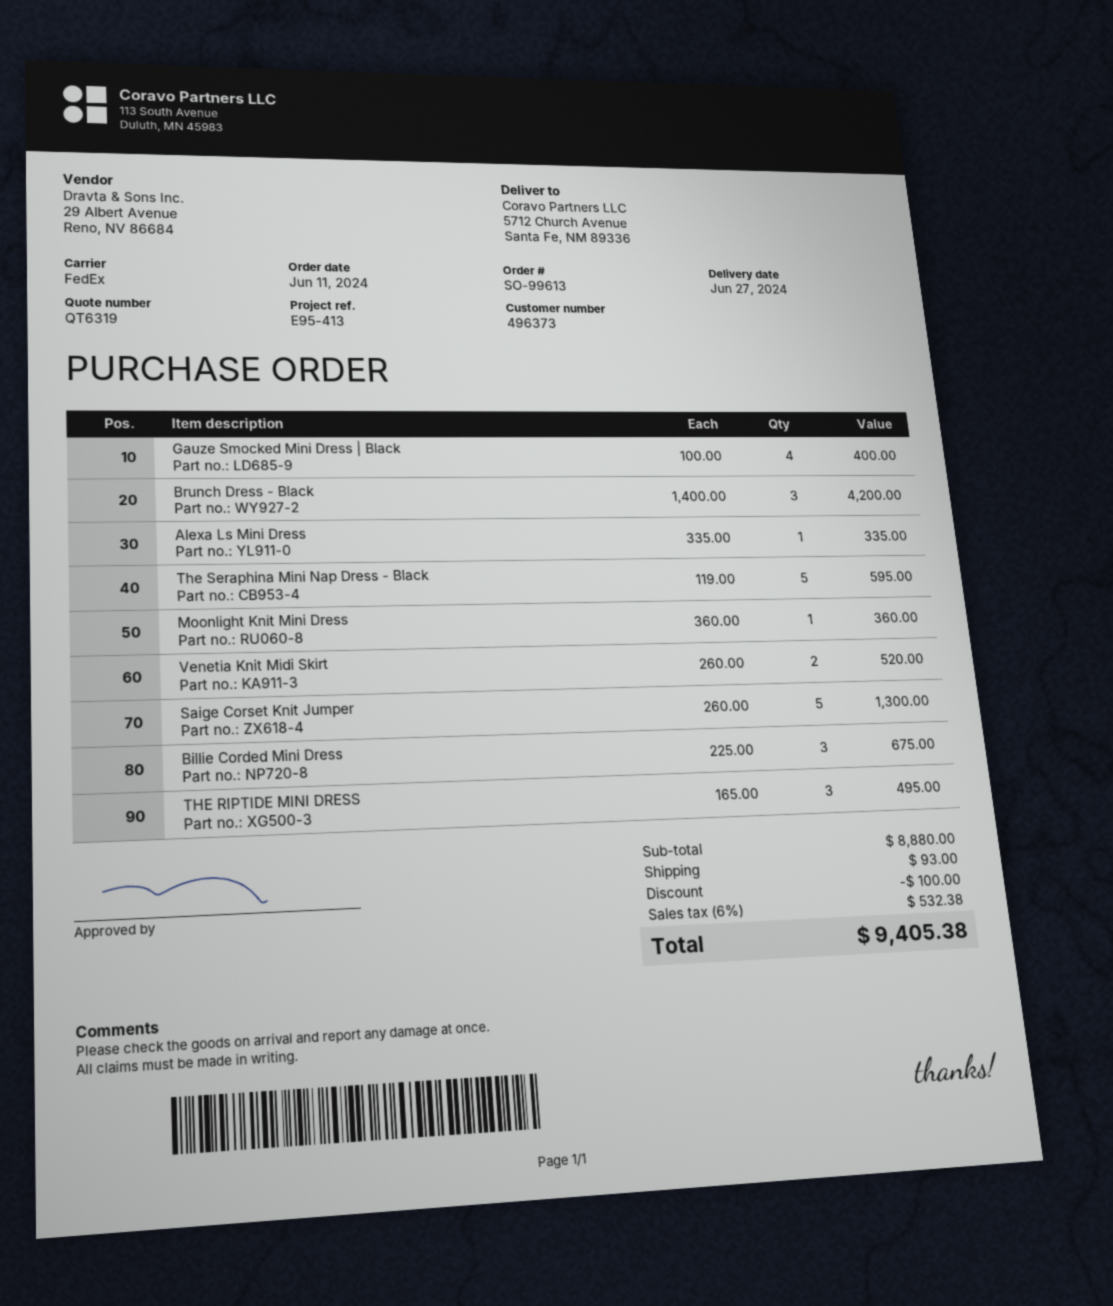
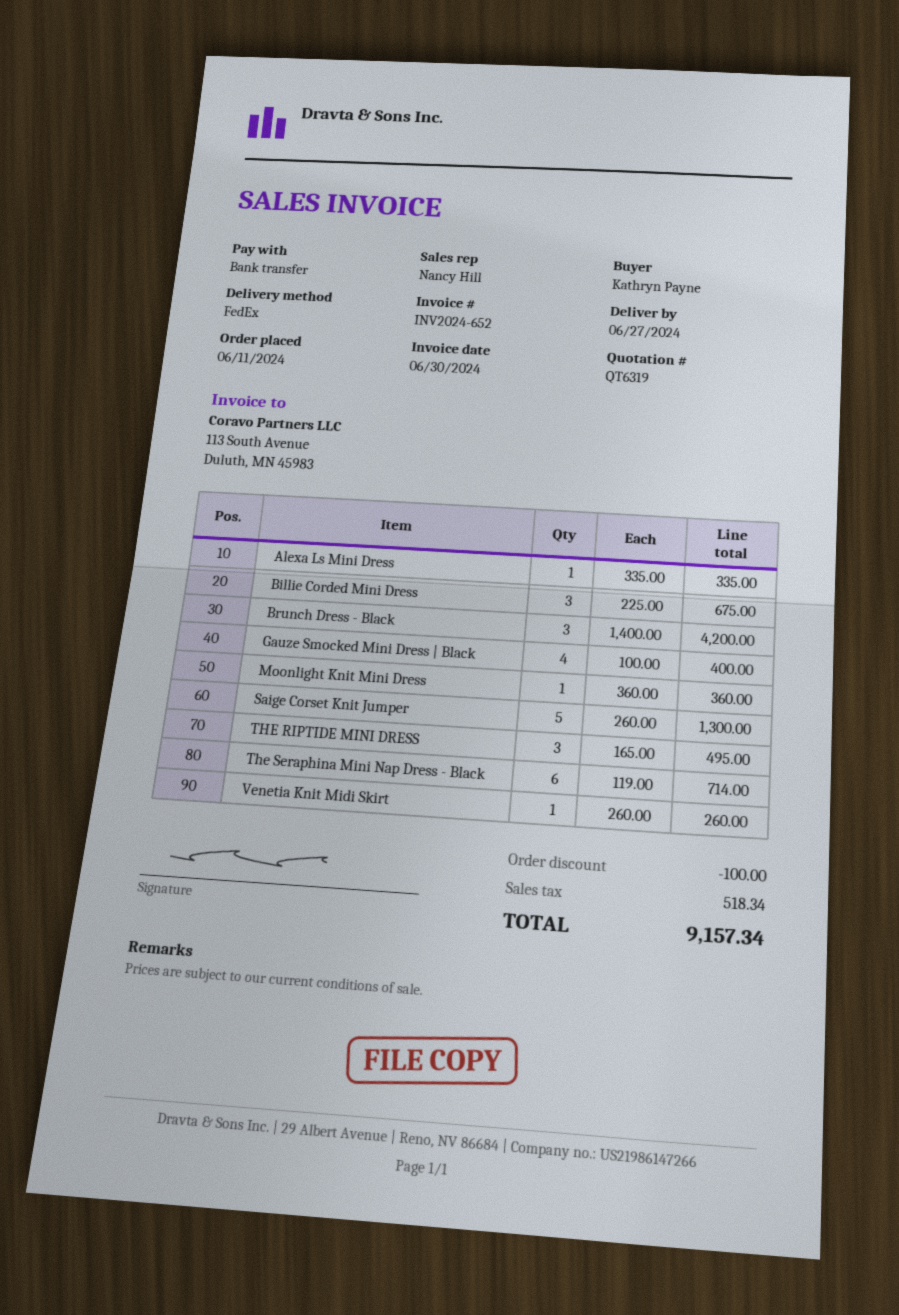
The Seraphina Mini Nap Dress - Black: 5 x 119.00 = 595.00 -> 6 x 119.00 = 714.00
Venetia Knit Midi Skirt: 2 x 260.00 = 520.00 -> 1 x 260.00 = 260.00
shipping: 93.00 -> none
tax: 532.38 -> 518.34
total: 9405.38 -> 9157.34

